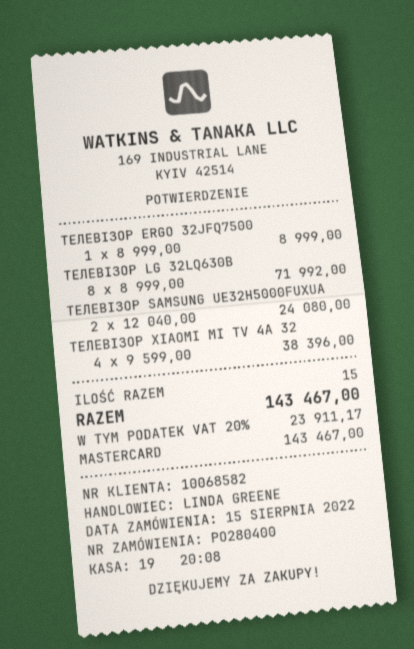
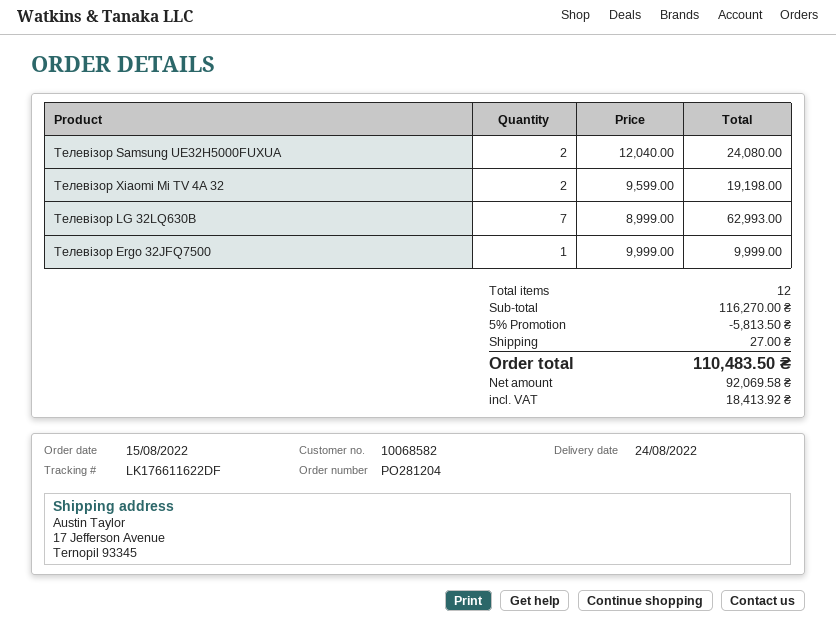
order number: PO280400 -> PO281204
ТЕЛЕВІЗОР ERGO 32JFQ7500: 1 x 8999.00 = 8999.00 -> 1 x 9999.00 = 9999.00
ТЕЛЕВІЗОР LG 32LQ630B: 8 x 8999.00 = 71992.00 -> 7 x 8999.00 = 62993.00
ТЕЛЕВІЗОР XIAOMI MI TV 4A 32: 4 x 9599.00 = 38396.00 -> 2 x 9599.00 = 19198.00
total quantity: 15 -> 12
discount: none -> 5% = 5813.50
shipping: none -> 27.00
tax: 23911.17 -> 18413.92
total: 143467.00 -> 110483.50

